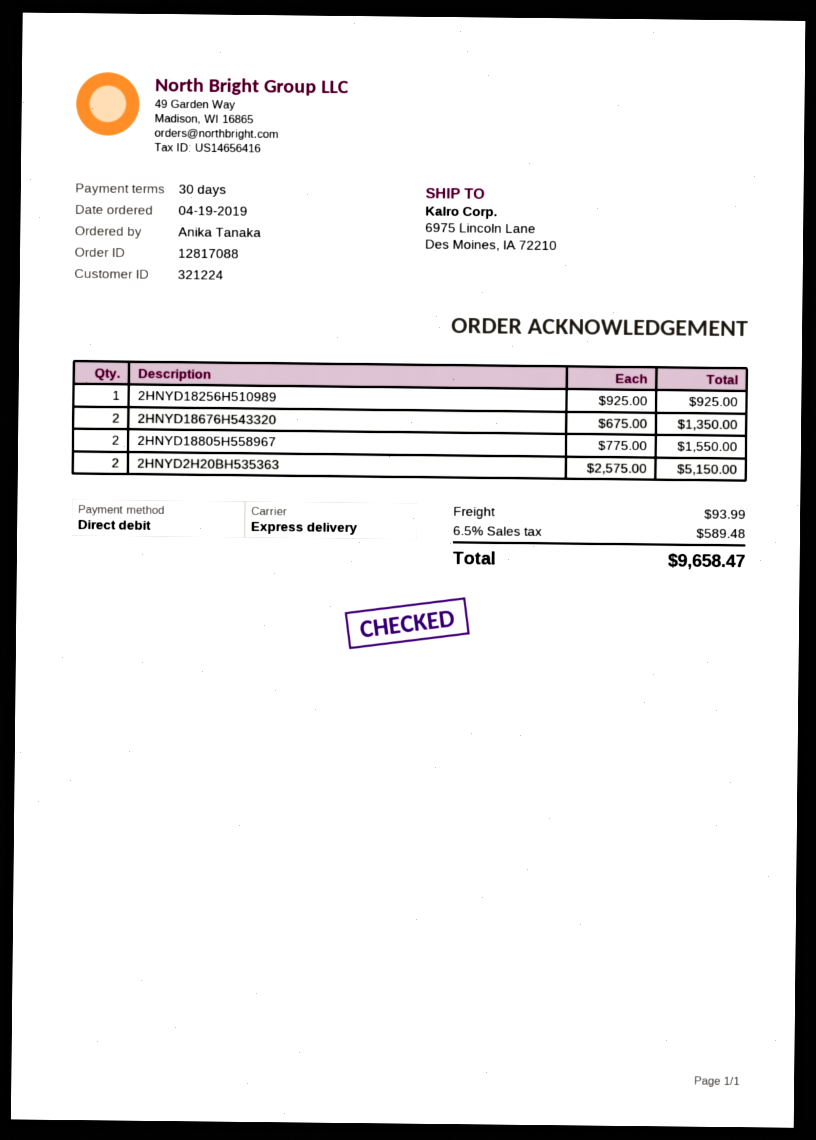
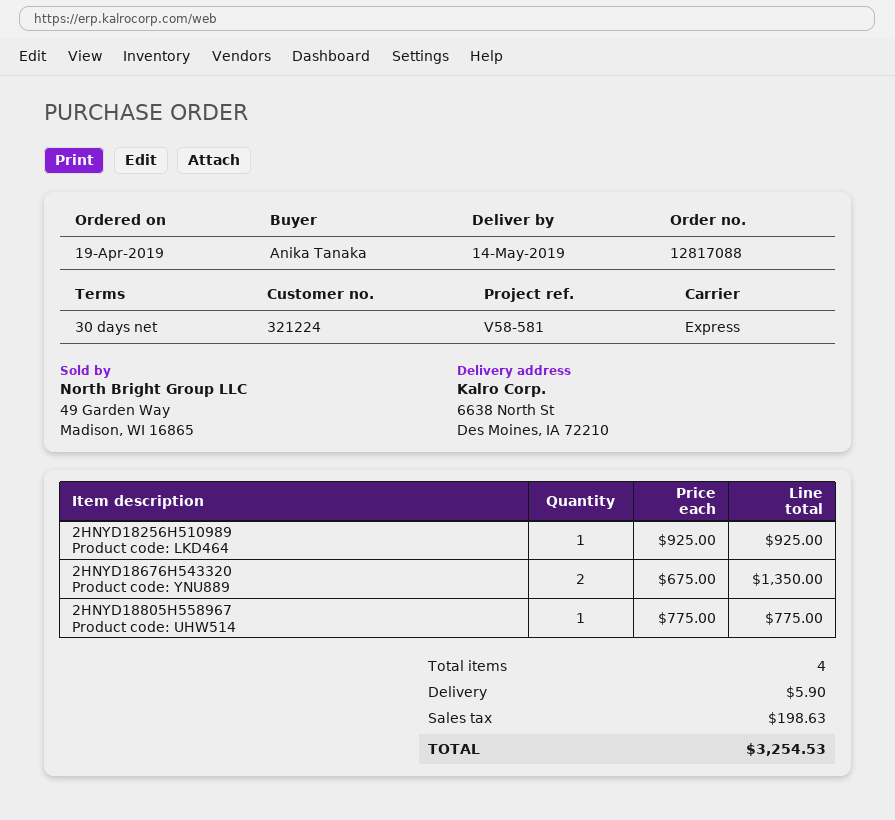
ship to: 6975 Lincoln Lane, Des Moines, IA 72210 -> 6638 North St, Des Moines, IA 72210
2HNYD18805H558967: 2 x 775.00 = 1550.00 -> 1 x 775.00 = 775.00
2HNYD2H20BH535363: 2 x 2575.00 = 5150.00 -> none
shipping: 93.99 -> 5.90
tax: 589.48 -> 198.63
total: 9658.47 -> 3254.53

